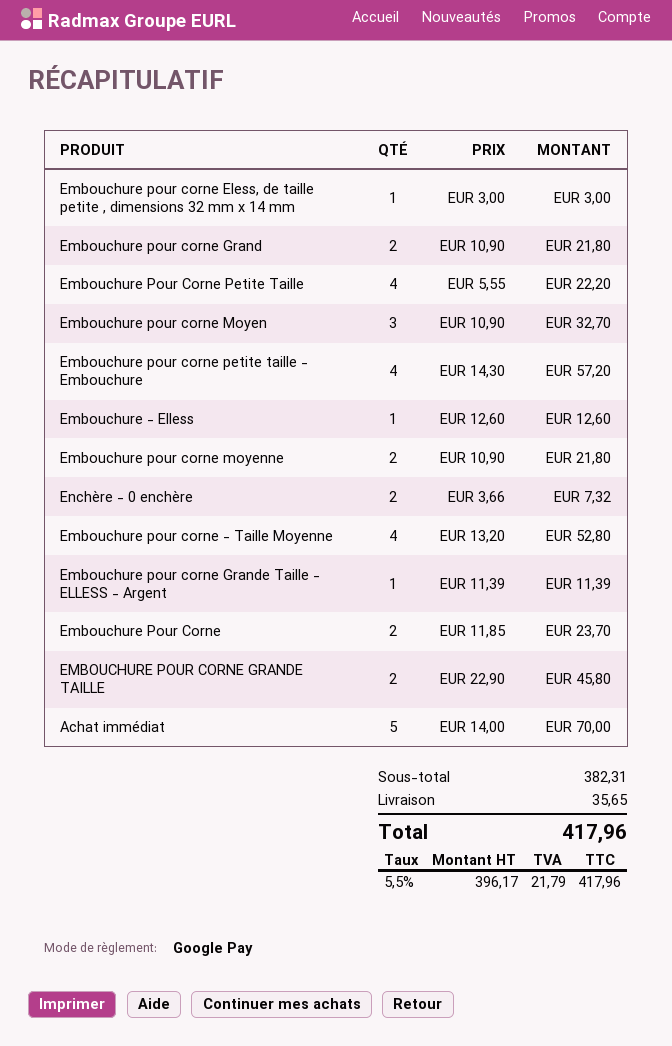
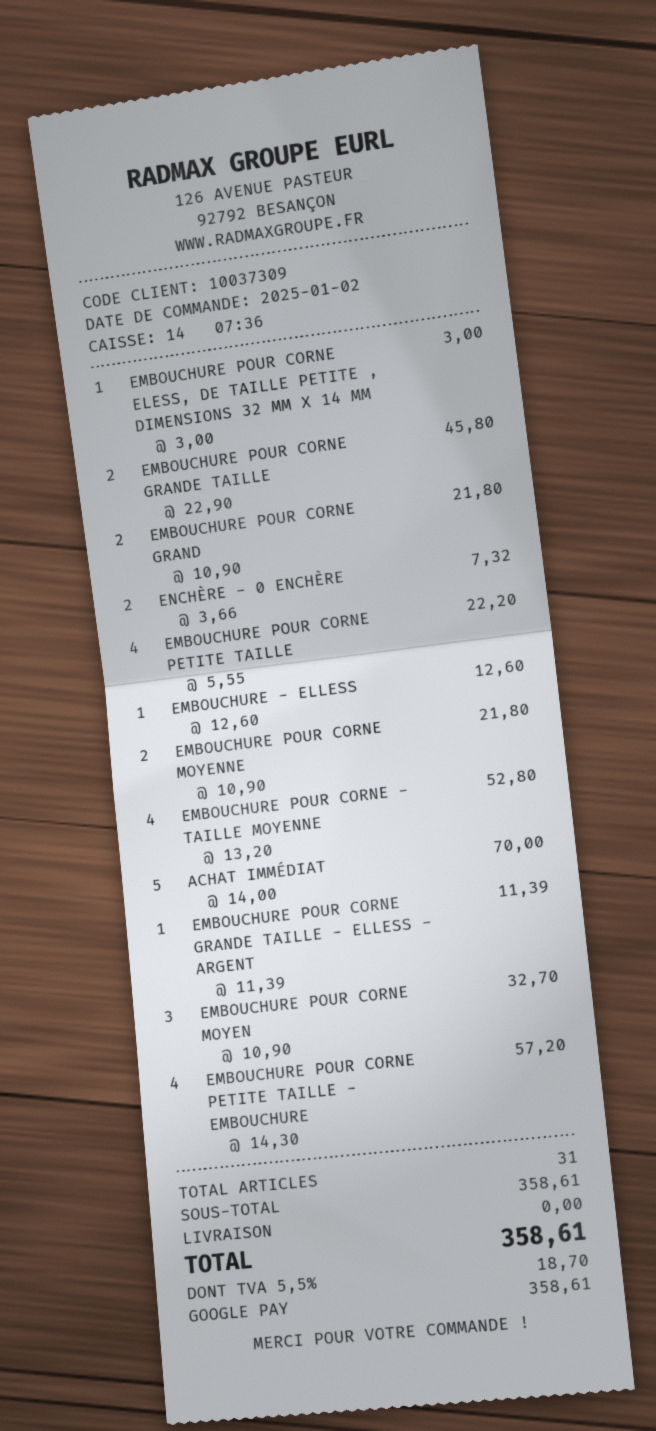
Embouchure Pour Corne: 2 x 11.85 = 23.70 -> none
subtotal: 382.31 -> 358.61
shipping: 35.65 -> 0.00
tax: 5.5% = 21.79 -> 5.5% = 18.70
total: 417.96 -> 358.61

